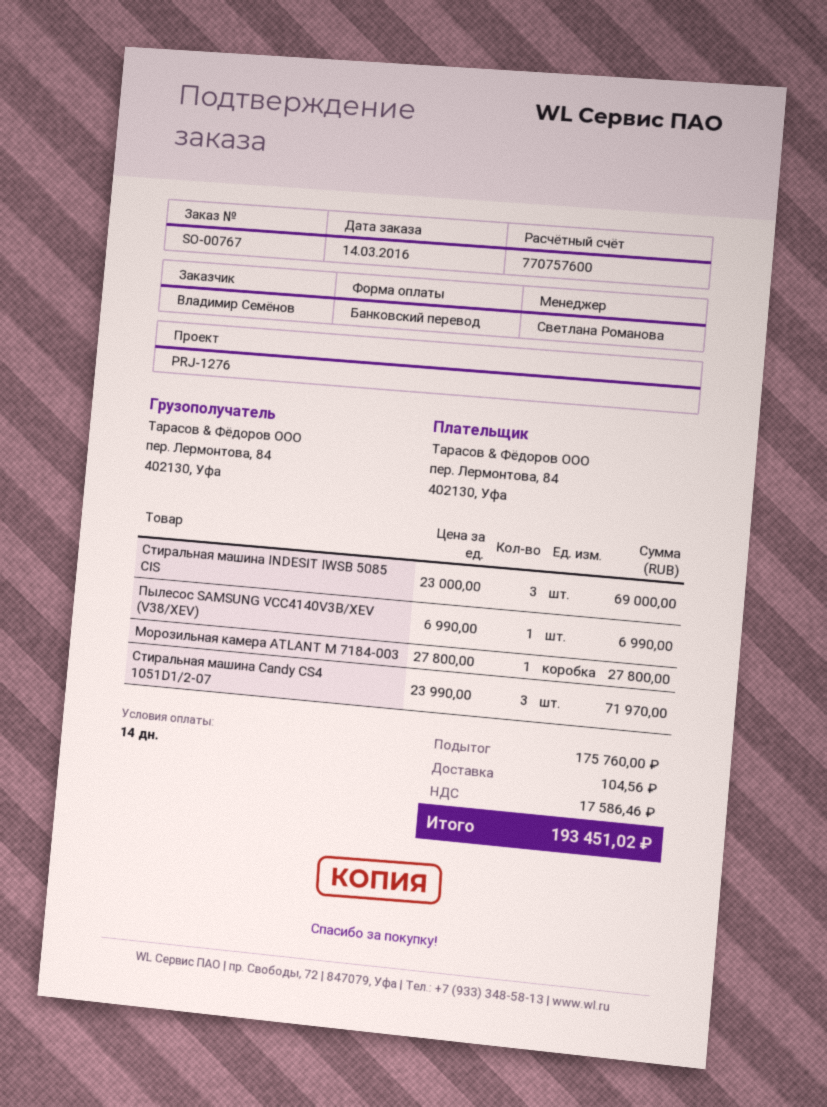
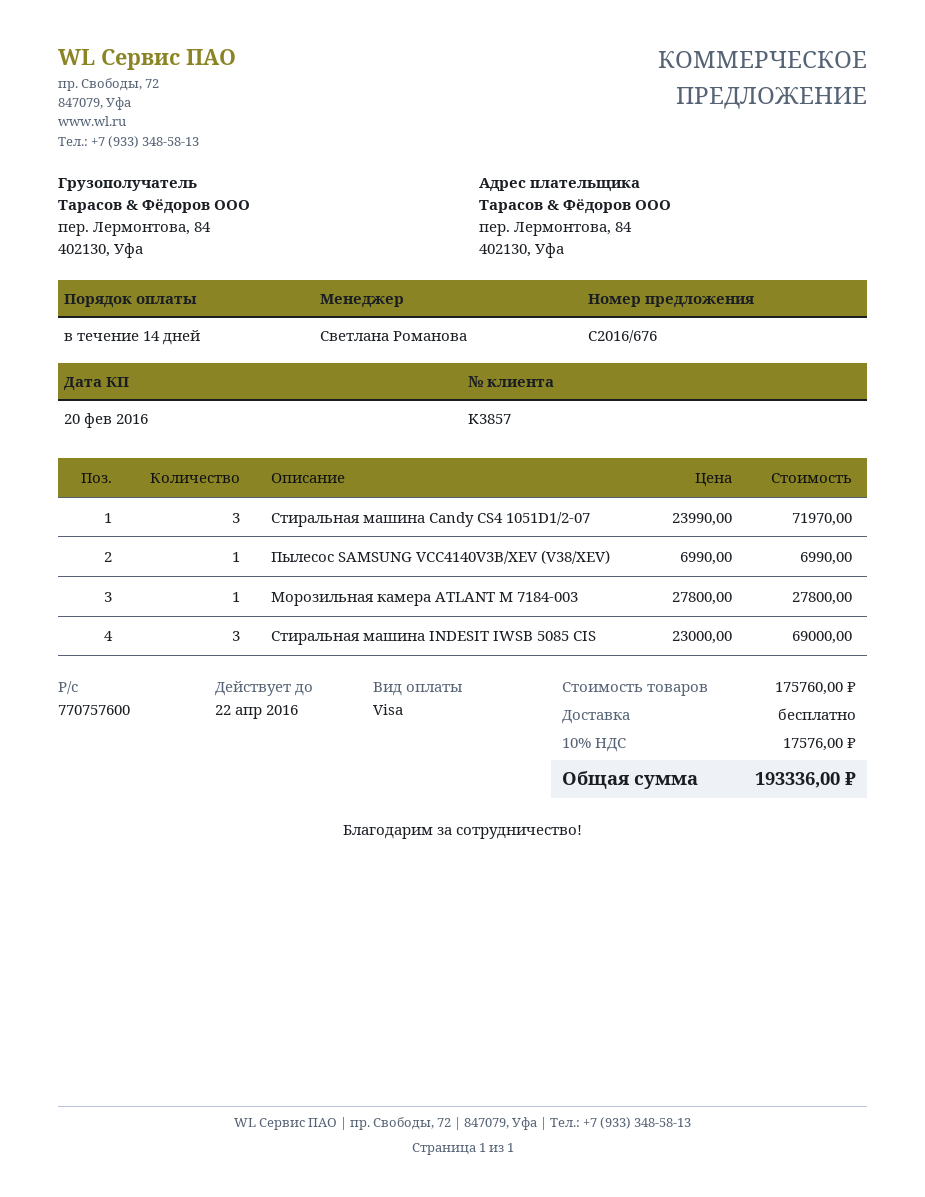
payment method: bank transfer -> Visa
shipping: 104.56 -> 0.00
tax: 17586.46 -> 17576.00
total: 193451.02 -> 193336.00

